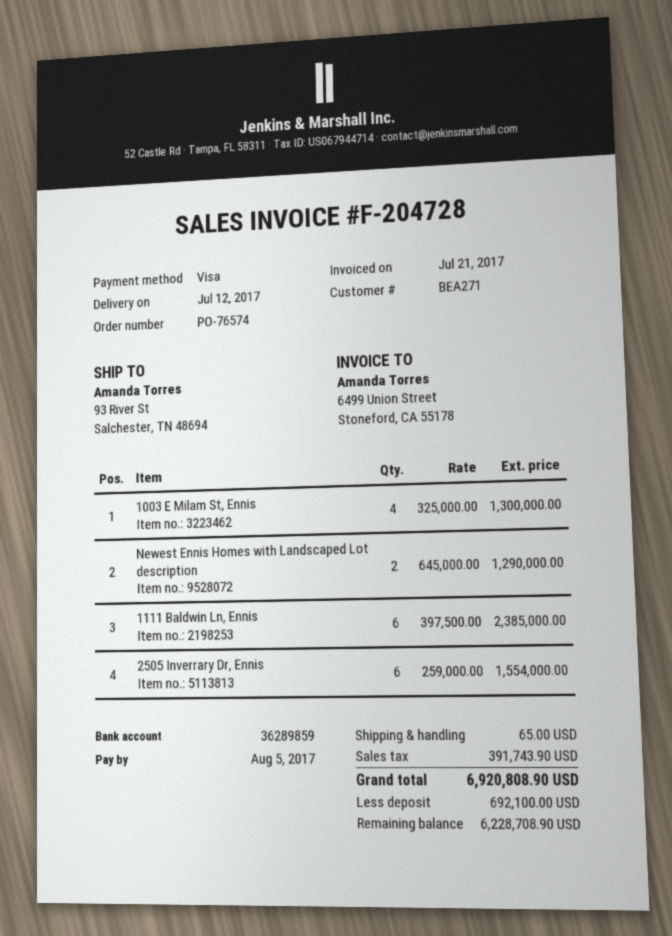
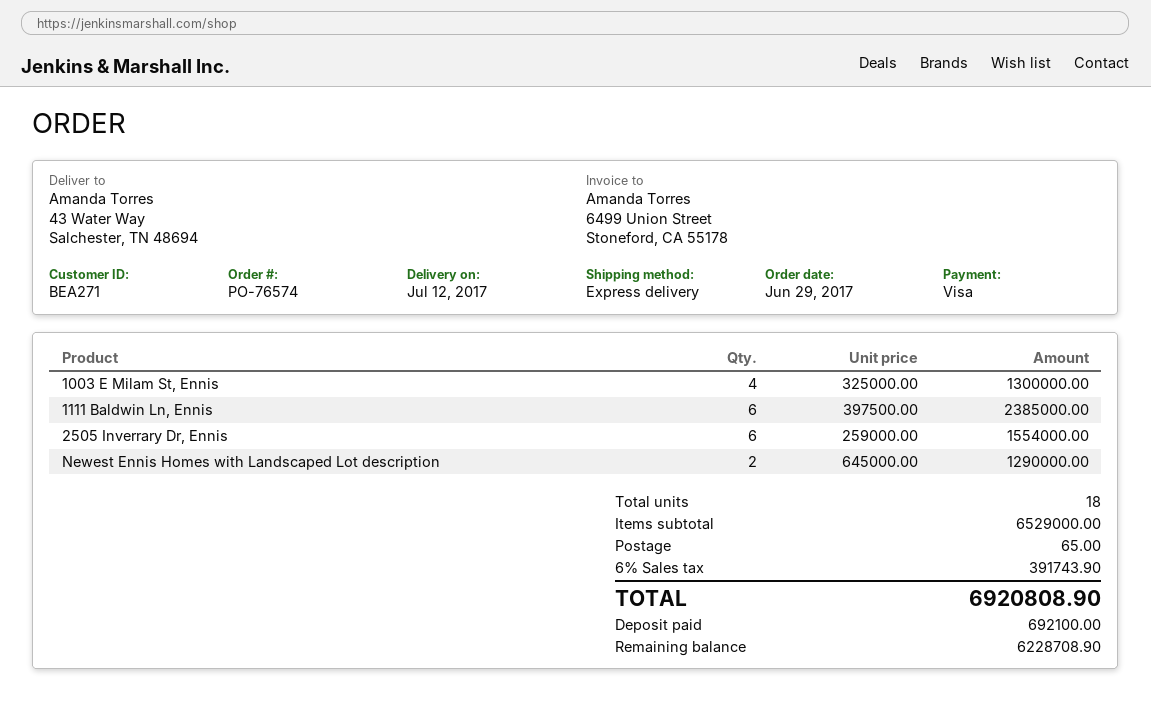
ship to: 93 River St, Salchester, TN 48694 -> 43 Water Way, Salchester, TN 48694

